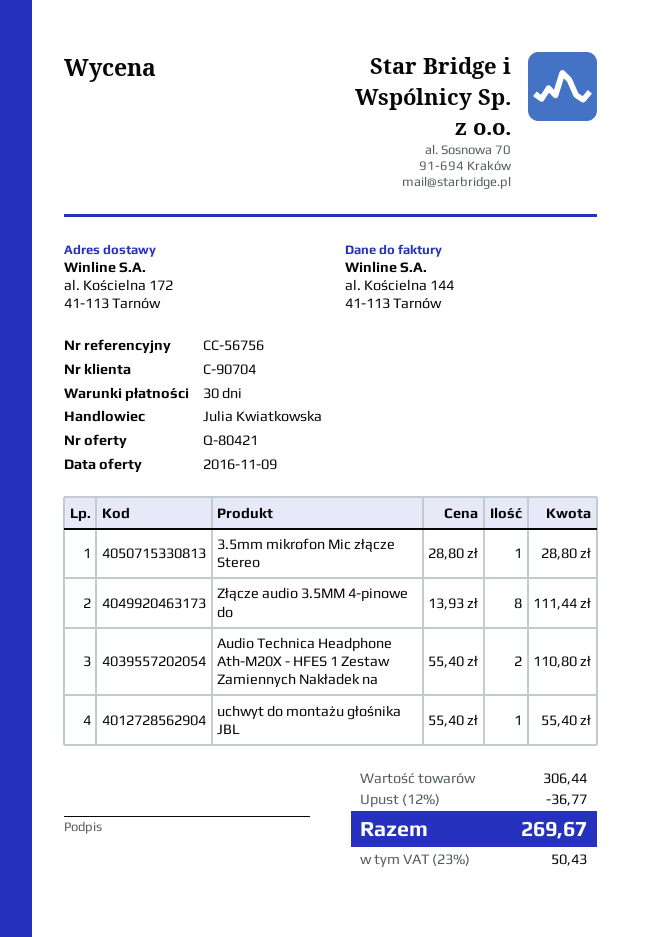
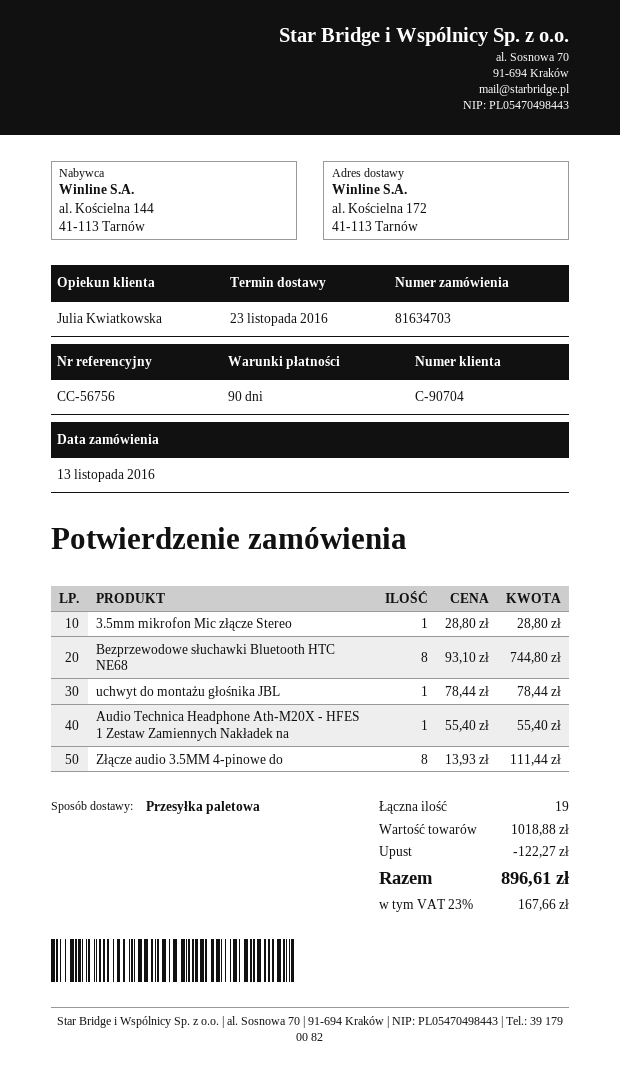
payment terms: 30 days -> 90 days
Audio Technica Headphone Ath-M20X - HFES 1 Zestaw Zamiennych Nakładek na: 2 x 55.40 = 110.80 -> 1 x 55.40 = 55.40
uchwyt do montażu głośnika JBL: 1 x 55.40 = 55.40 -> 1 x 78.44 = 78.44
Bezprzewodowe słuchawki Bluetooth HTC NE68: none -> 8 x 93.10 = 744.80
subtotal: 306.44 -> 1018.88
discount: 36.77 -> 122.27
tax: 23% = 50.43 -> 23% = 167.66
total: 269.67 -> 896.61

